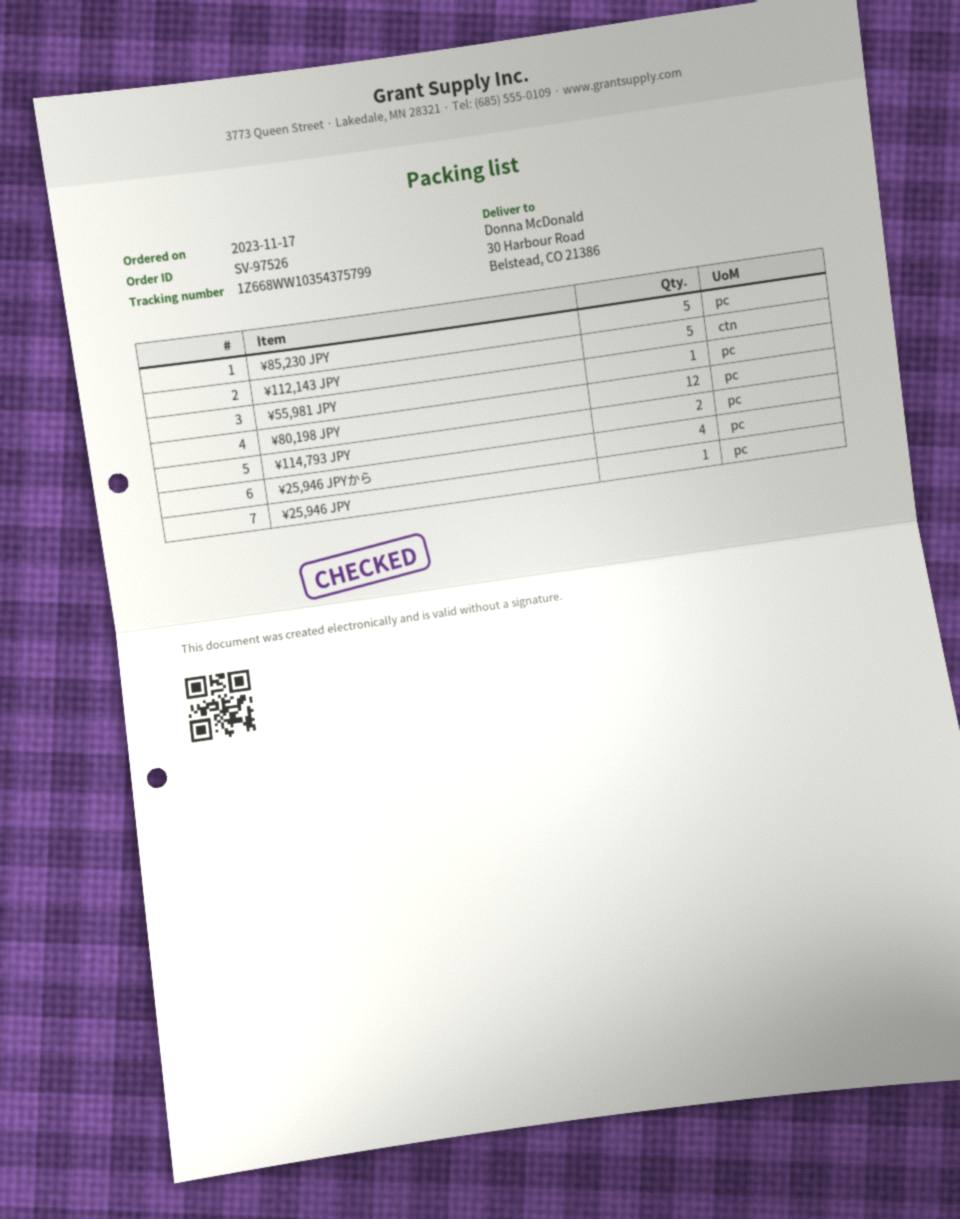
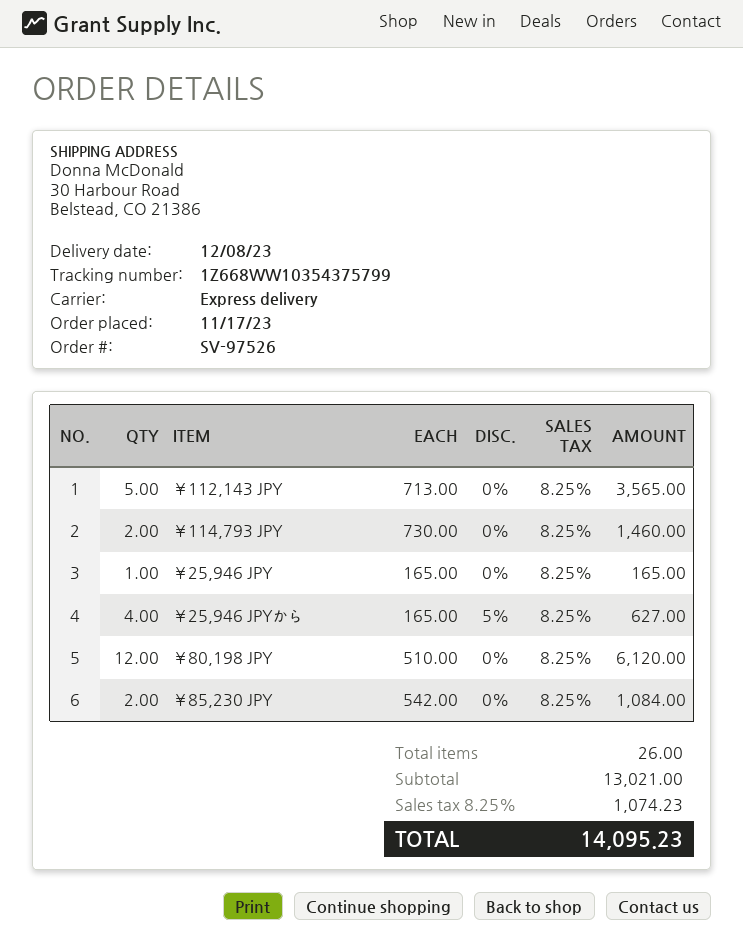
¥85,230 JPY: 5 -> 2
¥55,981 JPY: 1 -> none

